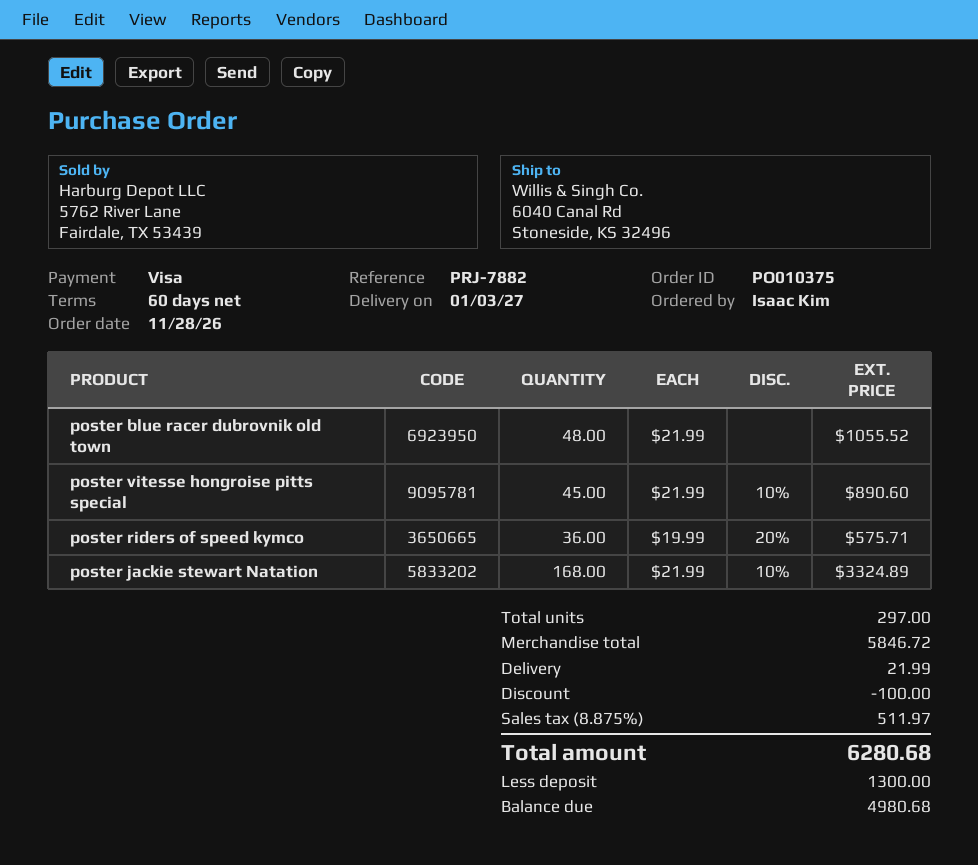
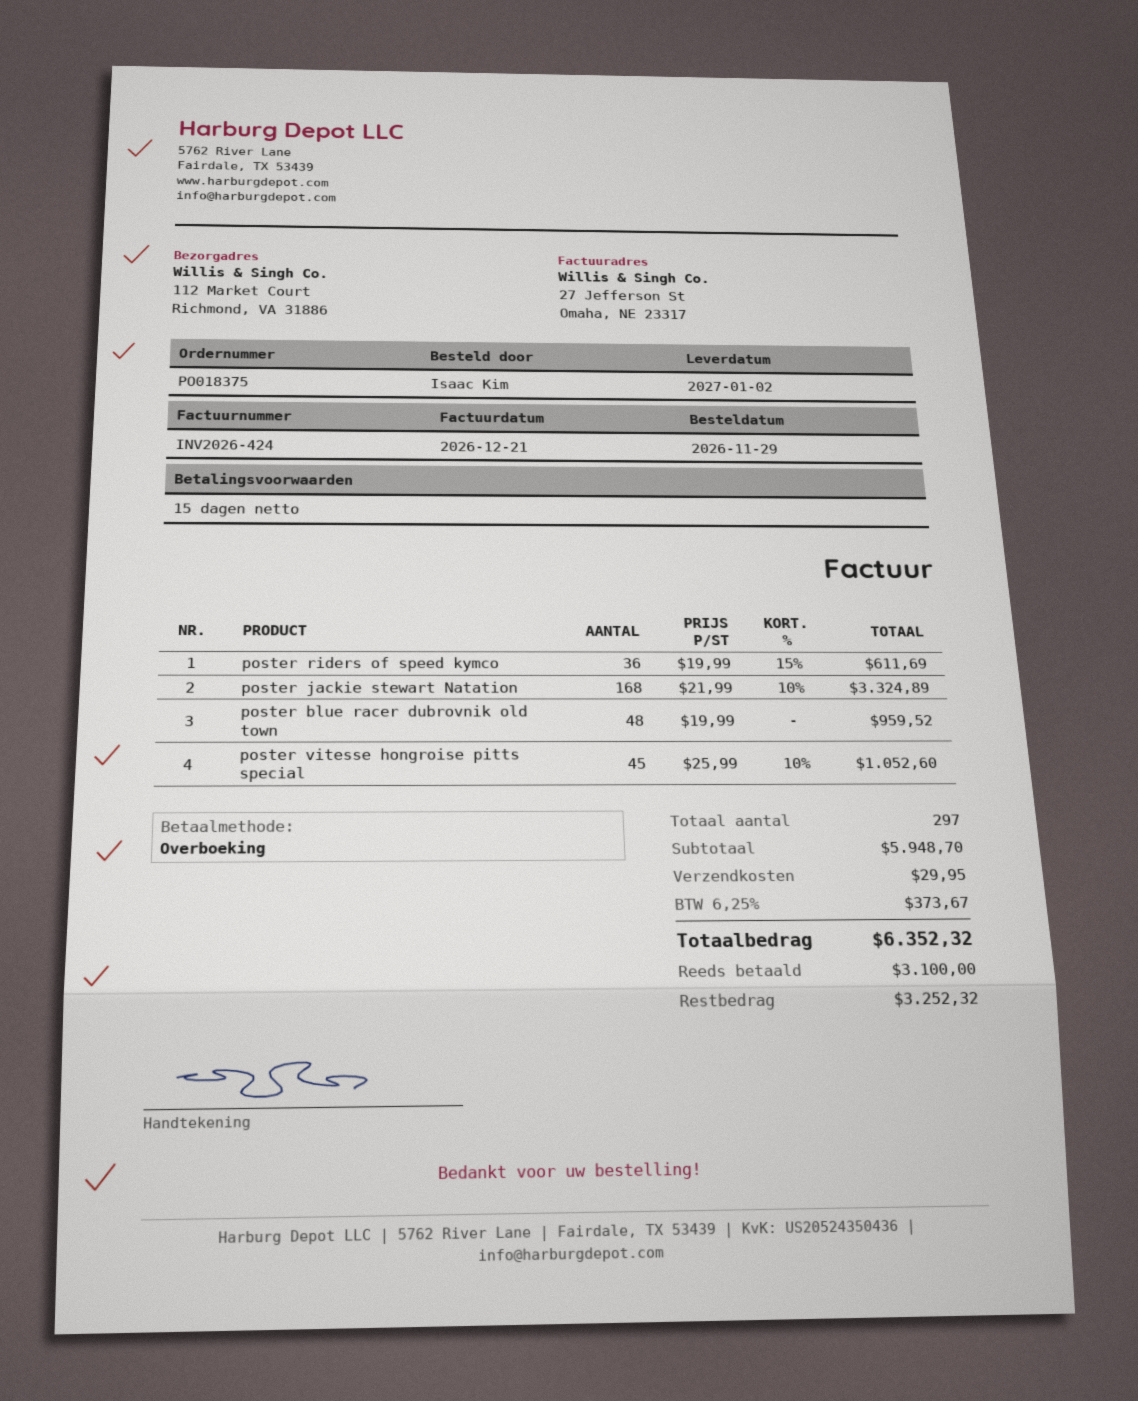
order number: PO010375 -> PO018375
order date: 2026-11-28 -> 2026-11-29
delivery date: 2027-01-03 -> 2027-01-02
payment terms: 60 days -> 15 days
payment method: Visa -> bank transfer
ship to: 6040 Canal Rd, Stoneside, KS 32496 -> 112 Market Court, Richmond, VA 31886
poster blue racer dubrovnik old town: 48 x 21.99 = 1055.52 -> 48 x 19.99 = 959.52
poster vitesse hongroise pitts special: 45 x 21.99 - 10% = 890.60 -> 45 x 25.99 - 10% = 1052.60
poster riders of speed kymco: 36 x 19.99 - 20% = 575.71 -> 36 x 19.99 - 15% = 611.69
subtotal: 5846.72 -> 5948.70
discount: 100.00 -> none
shipping: 21.99 -> 29.95
tax: 8.875% = 511.97 -> 6.25% = 373.67
total: 6280.68 -> 6352.32
deposit: 1300.00 -> 3100.00
balance: 4980.68 -> 3252.32

